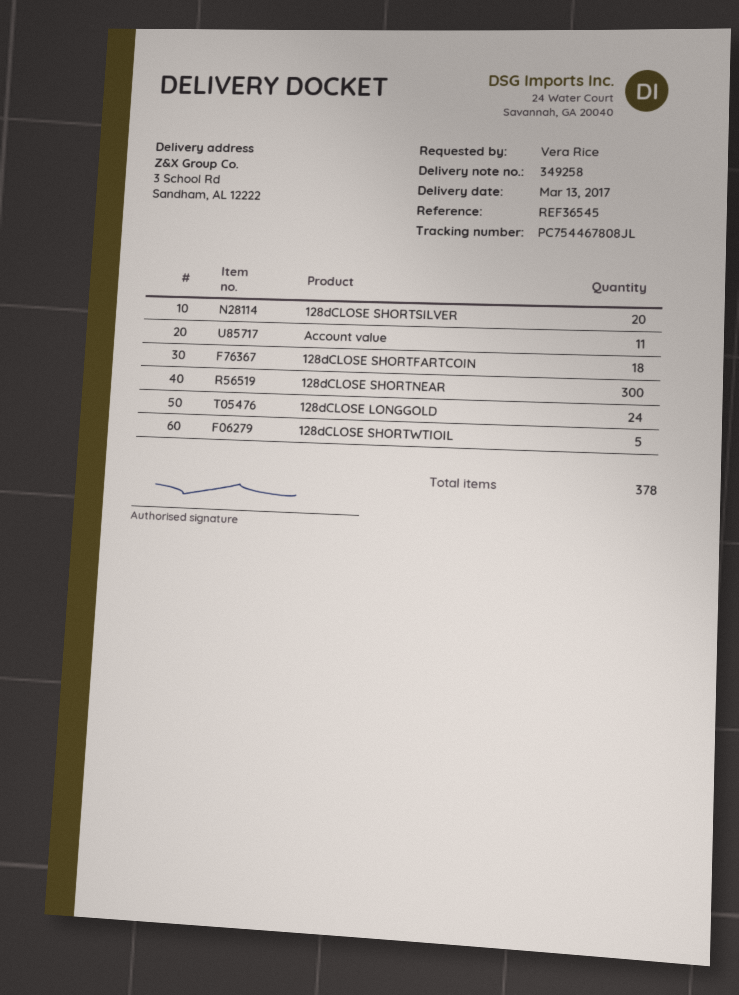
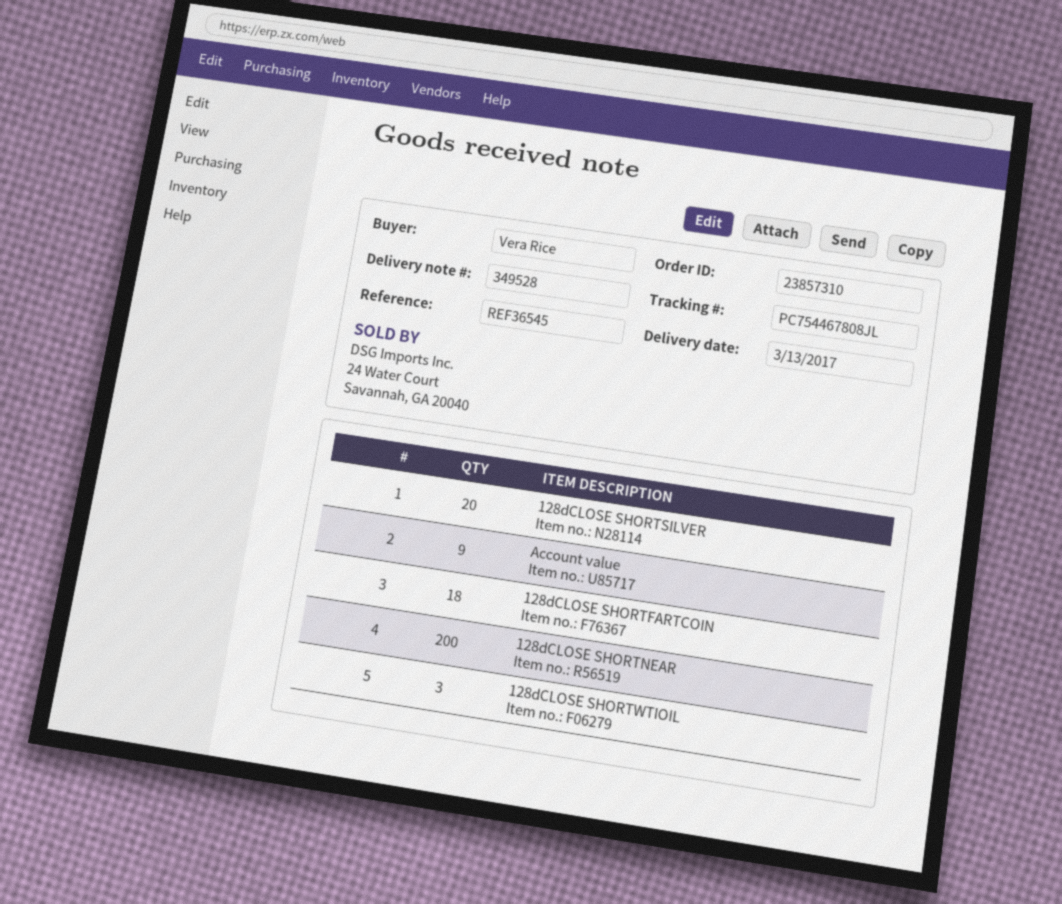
delivery note number: 349258 -> 349528
Account value: 11 -> 9
128dCLOSE SHORTNEAR: 300 -> 200
128dCLOSE LONGGOLD: 24 -> none
128dCLOSE SHORTWTIOIL: 5 -> 3

